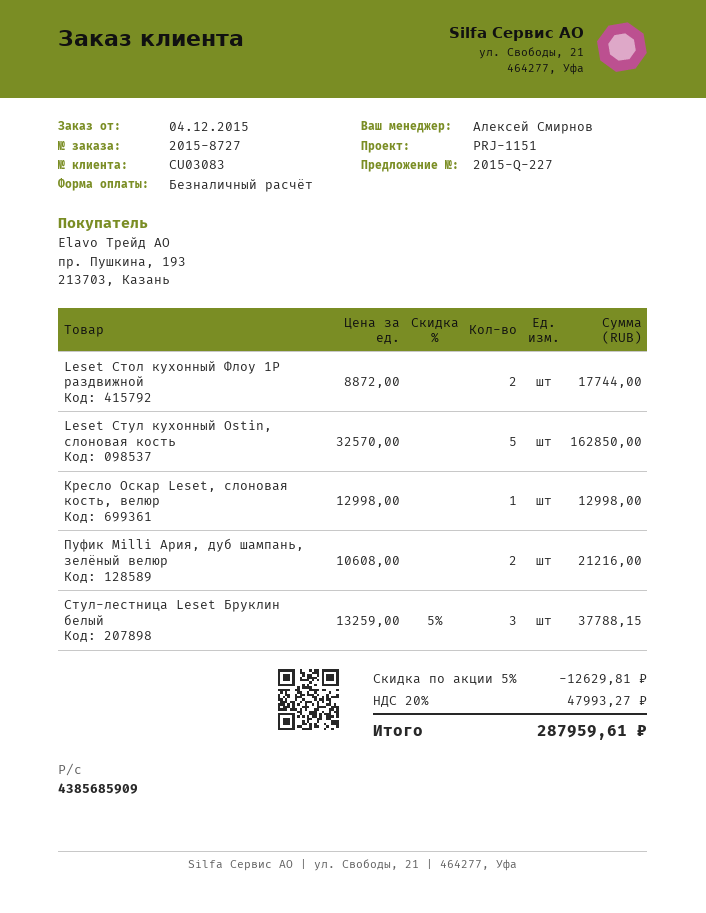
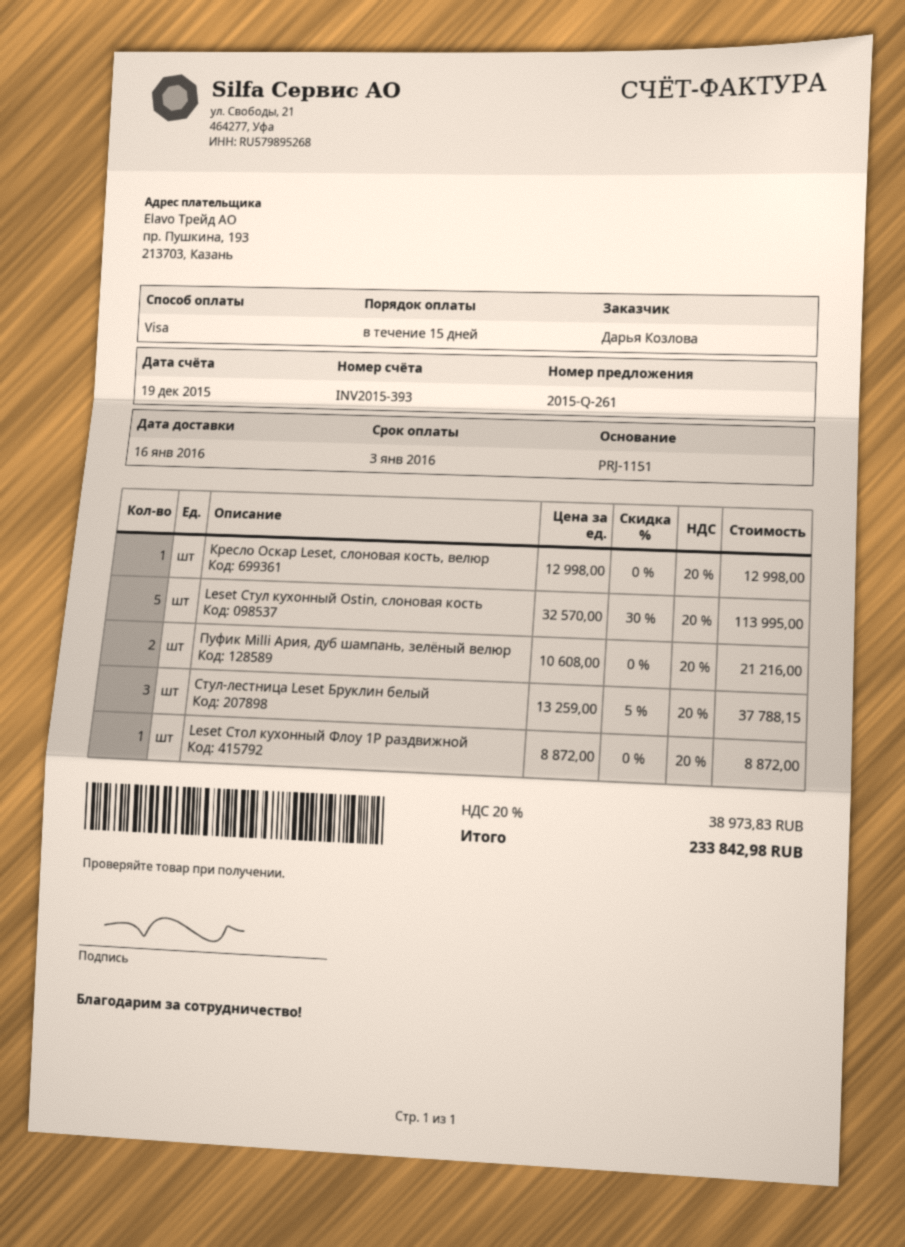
quote number: 2015-Q-227 -> 2015-Q-261
payment method: bank transfer -> Visa
Leset Стол кухонный Флоу 1Р раздвижной: 2 x 8872.00 = 17744.00 -> 1 x 8872.00 = 8872.00
Leset Стул кухонный Ostin, слоновая кость: 5 x 32570.00 = 162850.00 -> 5 x 32570.00 - 30% = 113995.00
discount: 5% = 12629.81 -> none
tax: 20% = 47993.27 -> 20% = 38973.83
total: 287959.61 -> 233842.98

